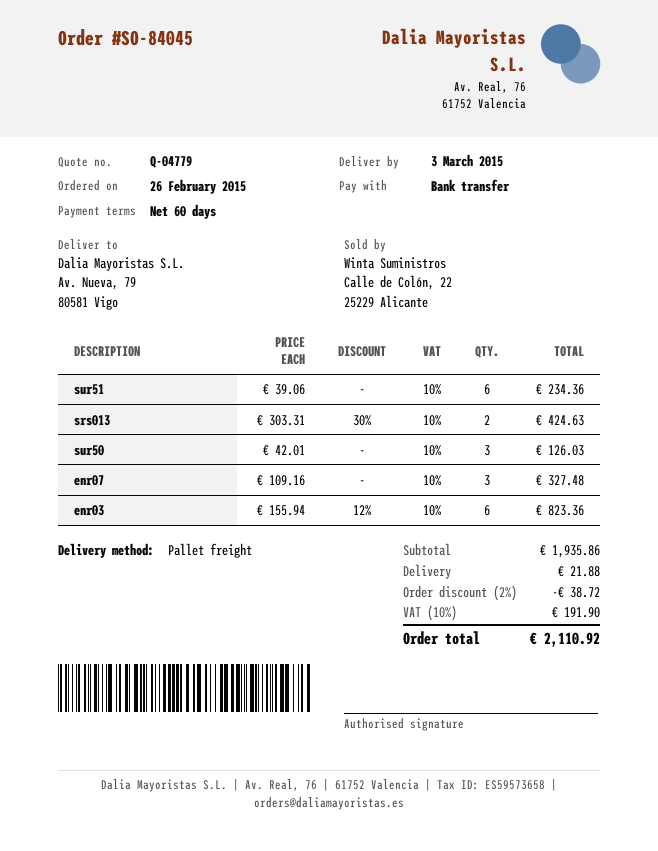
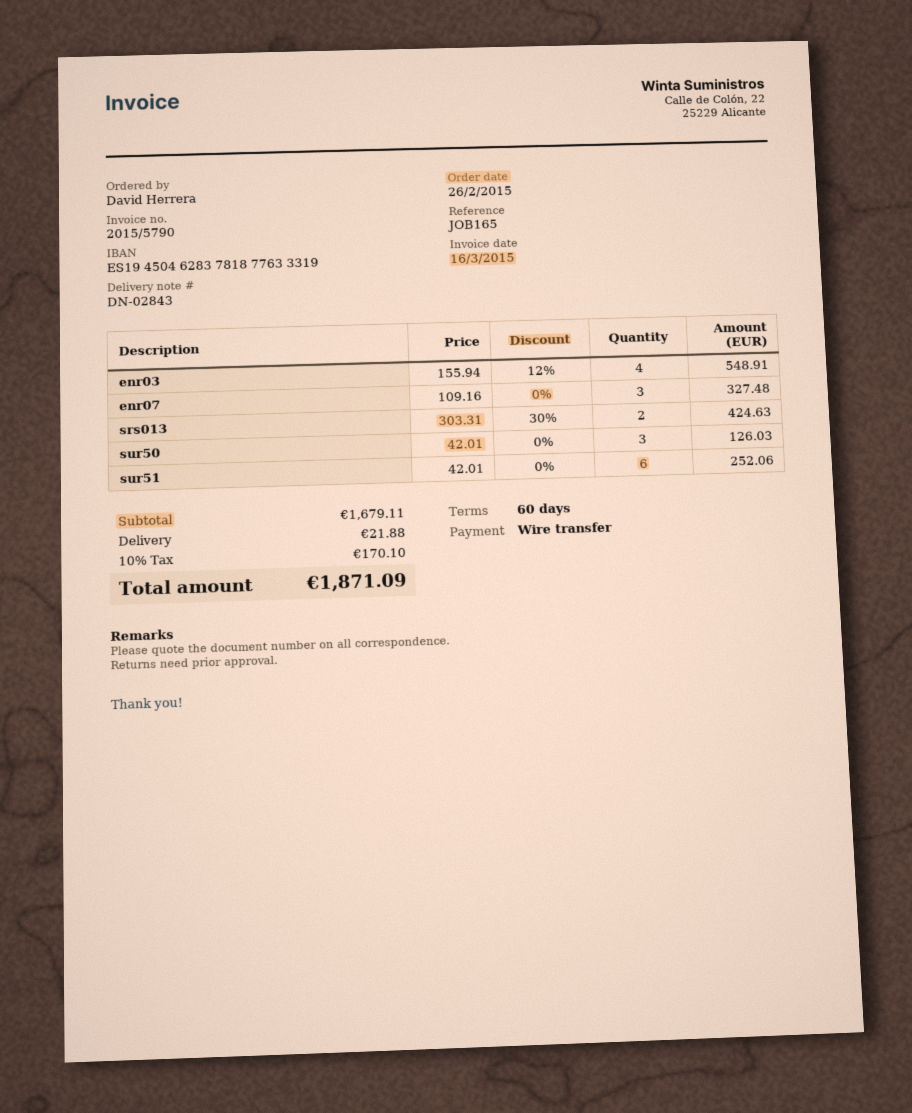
sur51: 6 x 39.06 = 234.36 -> 6 x 42.01 = 252.06
enr03: 6 x 155.94 - 12% = 823.36 -> 4 x 155.94 - 12% = 548.91
subtotal: 1935.86 -> 1679.11
discount: 2% = 38.72 -> none
tax: 10% = 191.90 -> 10% = 170.10
total: 2110.92 -> 1871.09

